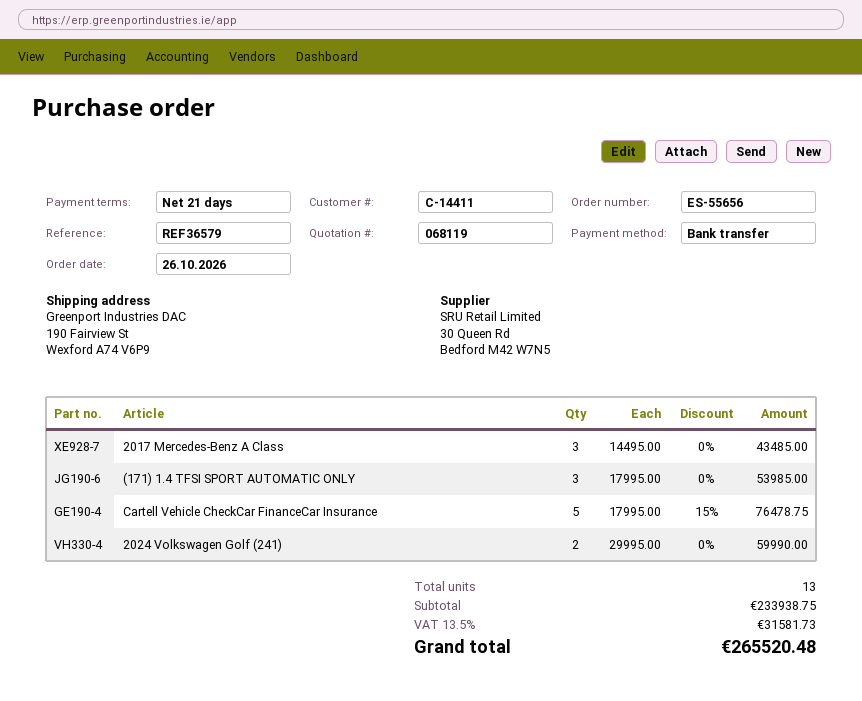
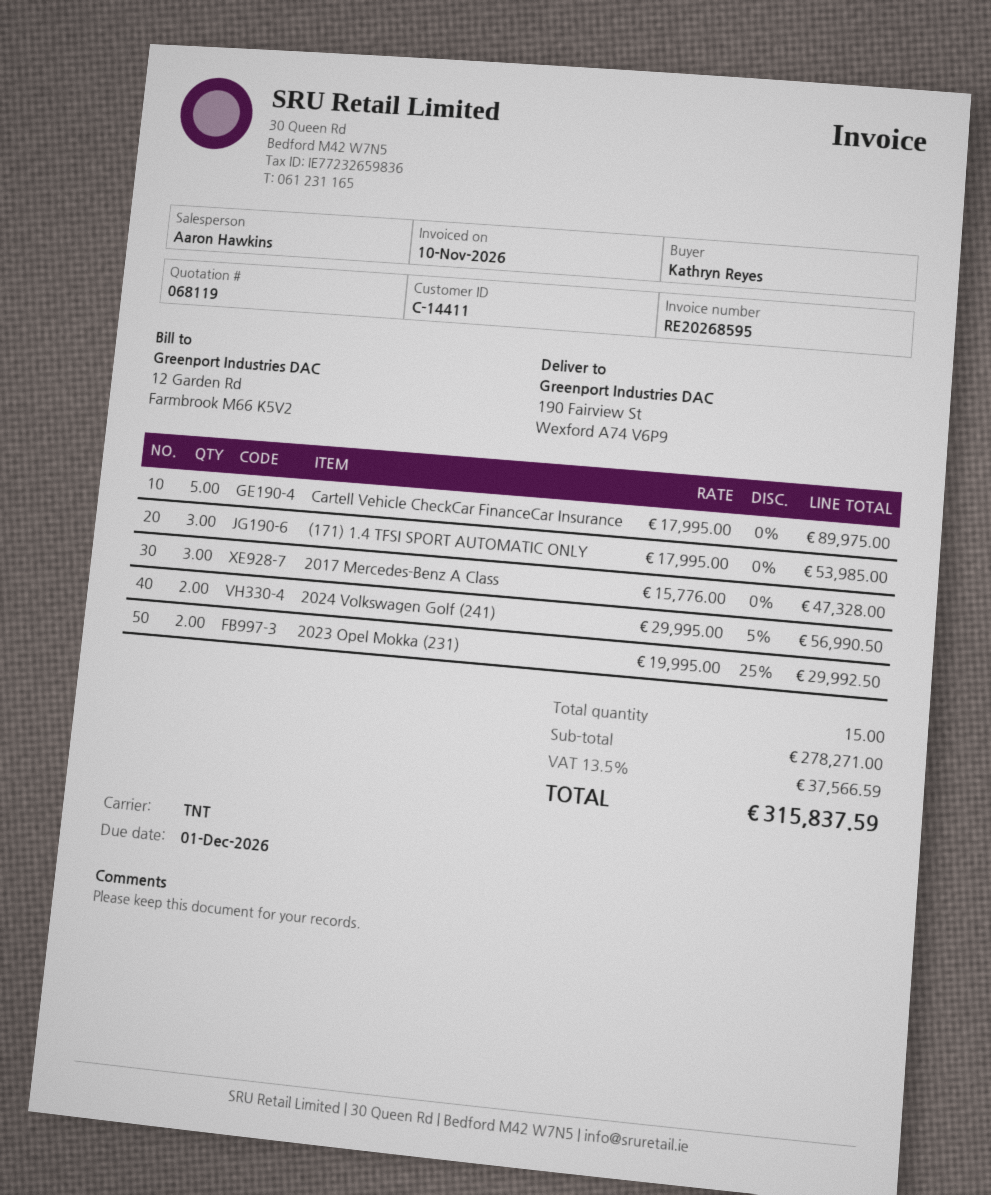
2017 Mercedes-Benz A Class: 3 x 14495.00 = 43485.00 -> 3 x 15776.00 = 47328.00
Cartell Vehicle CheckCar FinanceCar Insurance: 5 x 17995.00 - 15% = 76478.75 -> 5 x 17995.00 = 89975.00
2024 Volkswagen Golf (241): 2 x 29995.00 = 59990.00 -> 2 x 29995.00 - 5% = 56990.50
2023 Opel Mokka (231): none -> 2 x 19995.00 - 25% = 29992.50
total quantity: 13 -> 15
subtotal: 233938.75 -> 278271.00
tax: 13.5% = 31581.73 -> 13.5% = 37566.59
total: 265520.48 -> 315837.59

